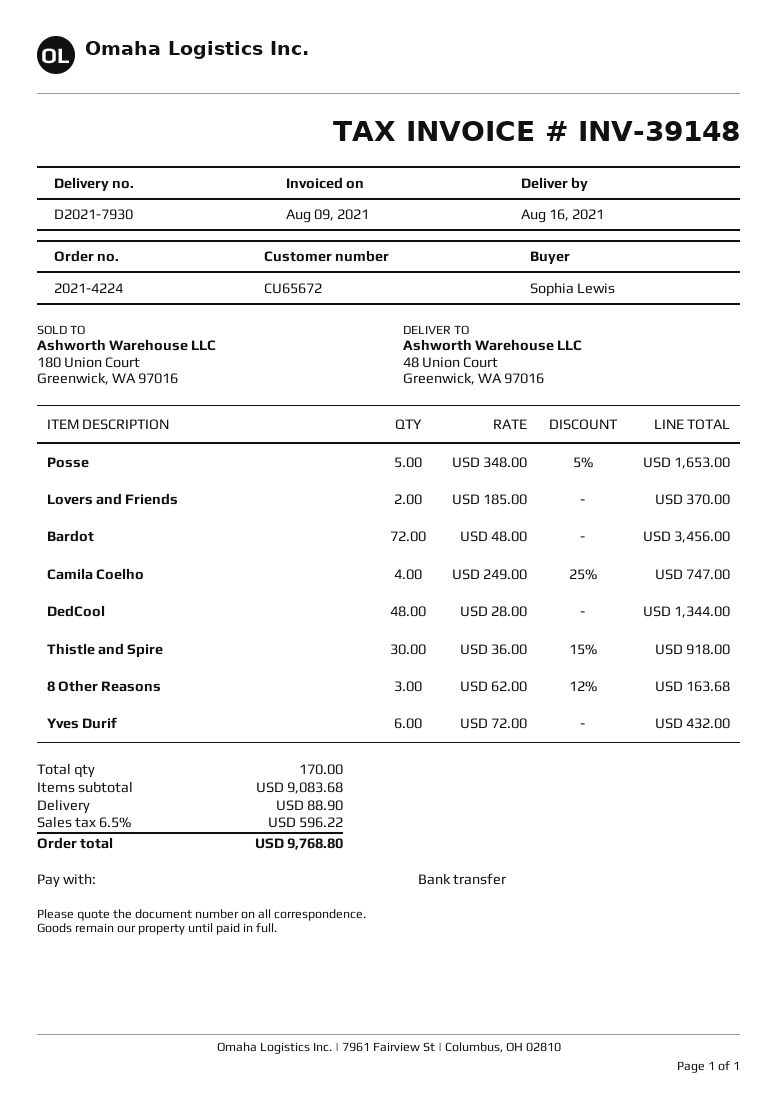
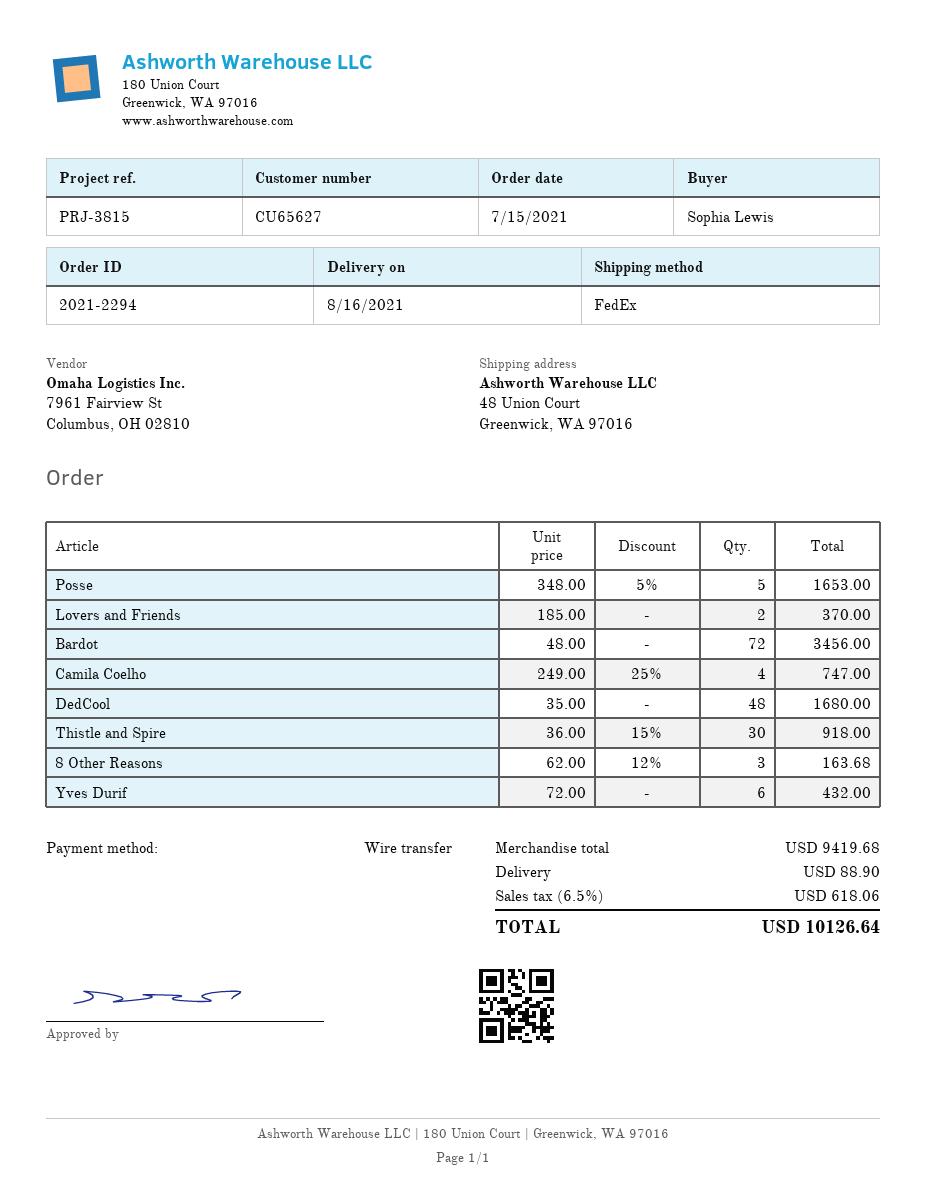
order number: 2021-4224 -> 2021-2294
customer number: CU65672 -> CU65627
DedCool: 48 x 28.00 = 1344.00 -> 48 x 35.00 = 1680.00
subtotal: 9083.68 -> 9419.68
tax: 6.5% = 596.22 -> 6.5% = 618.06
total: 9768.80 -> 10126.64

